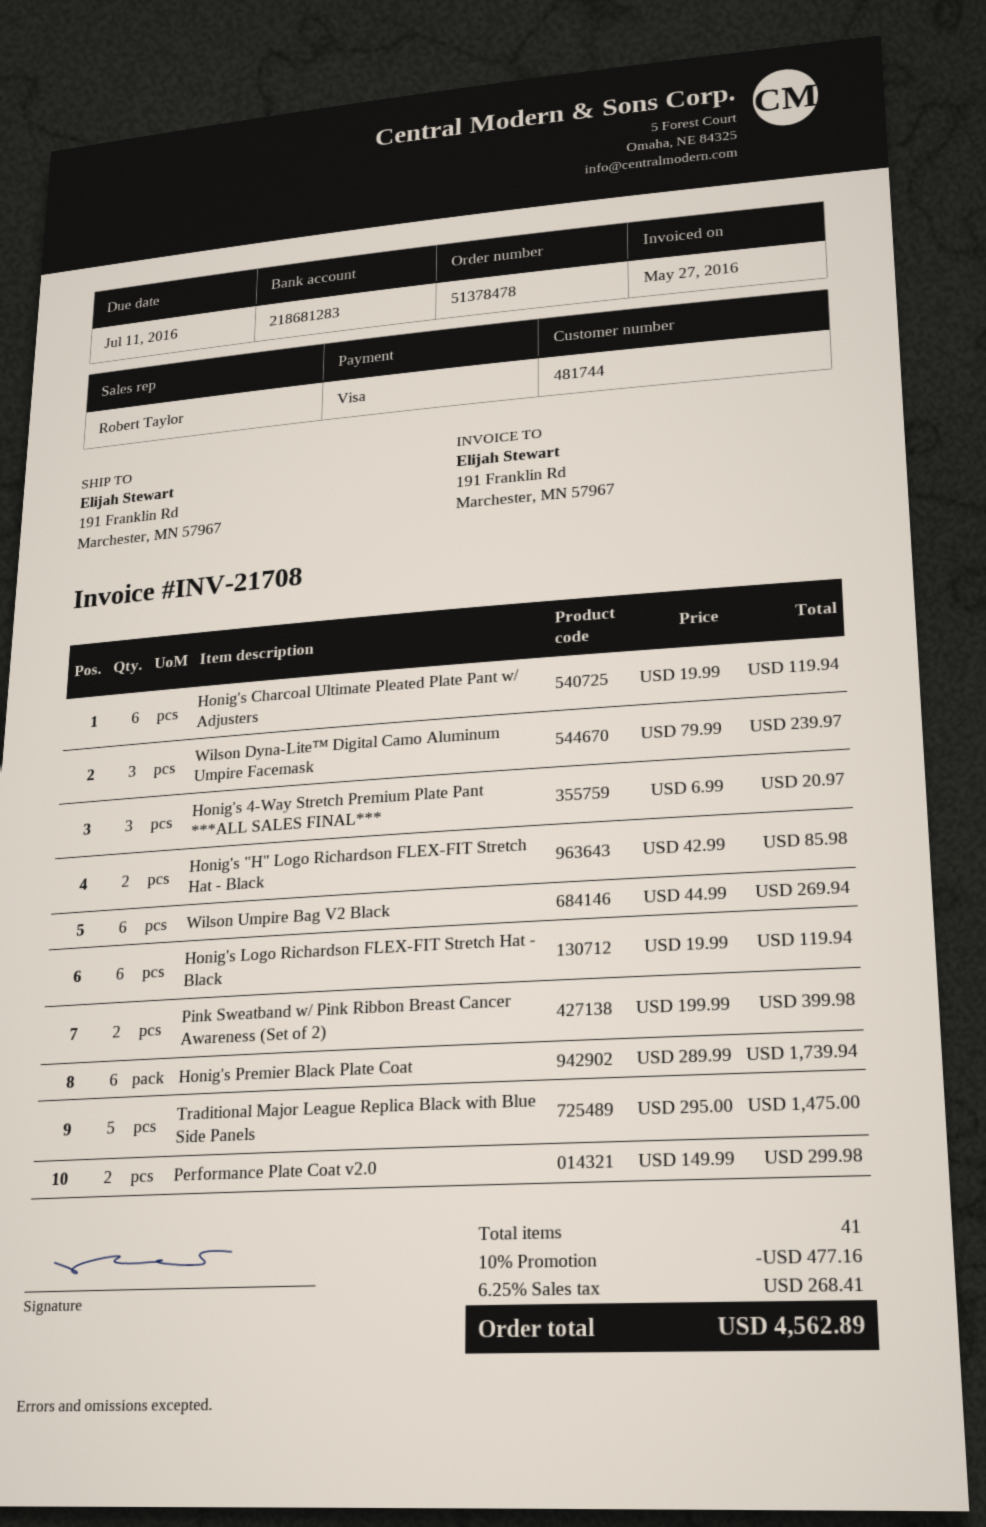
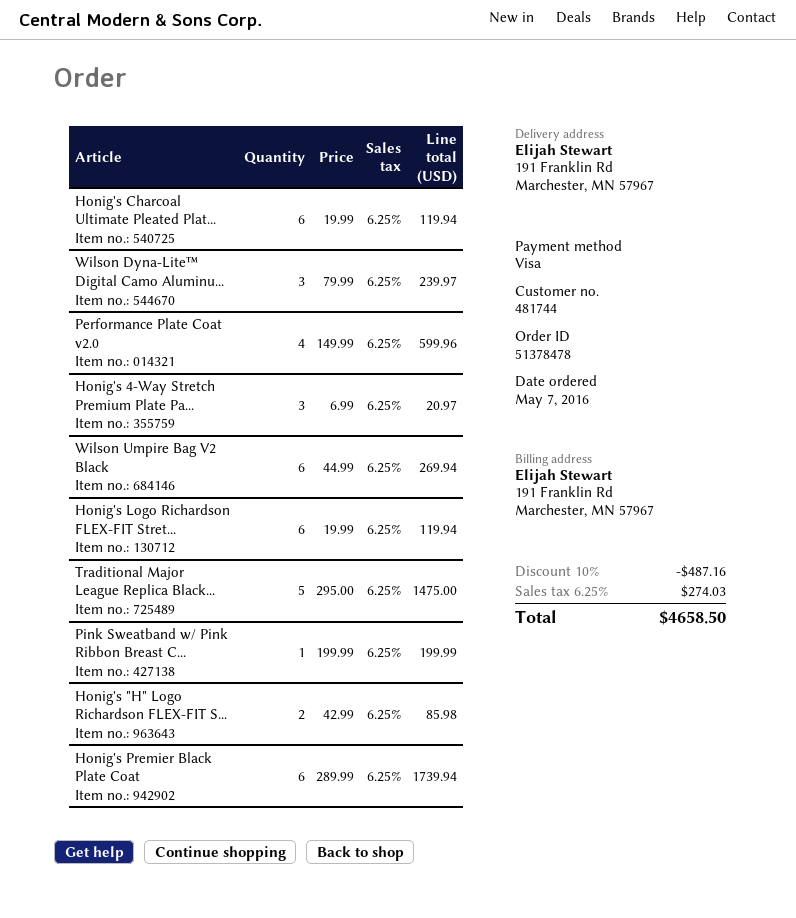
Pink Sweatband w/ Pink Ribbon Breast Cancer Awareness (Set of 2): 2 x 199.99 = 399.98 -> 1 x 199.99 = 199.99
Performance Plate Coat v2.0: 2 x 149.99 = 299.98 -> 4 x 149.99 = 599.96
discount: 10% = 477.16 -> 10% = 487.16
tax: 6.25% = 268.41 -> 6.25% = 274.03
total: 4562.89 -> 4658.50

